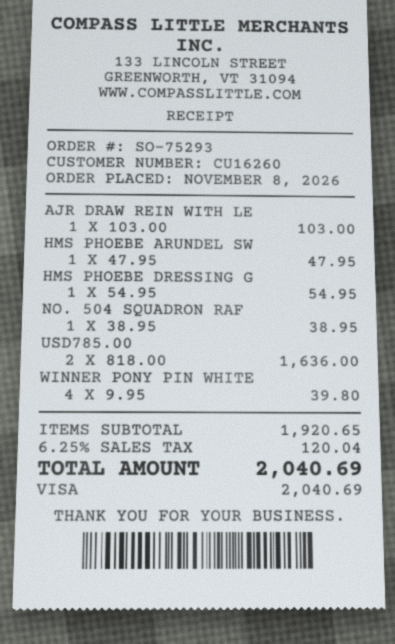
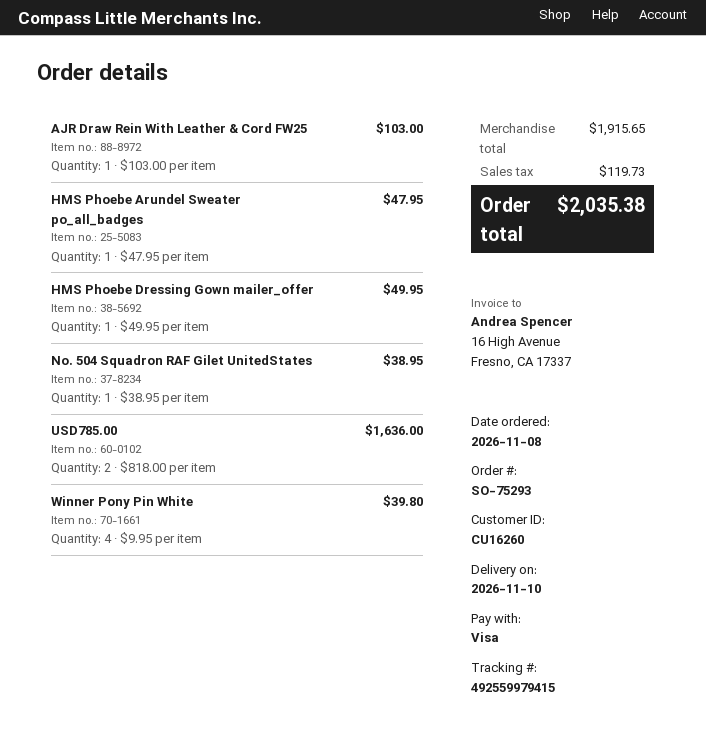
HMS PHOEBE DRESSING G: 1 x 54.95 = 54.95 -> 1 x 49.95 = 49.95
subtotal: 1920.65 -> 1915.65
tax: 120.04 -> 119.73
total: 2040.69 -> 2035.38

